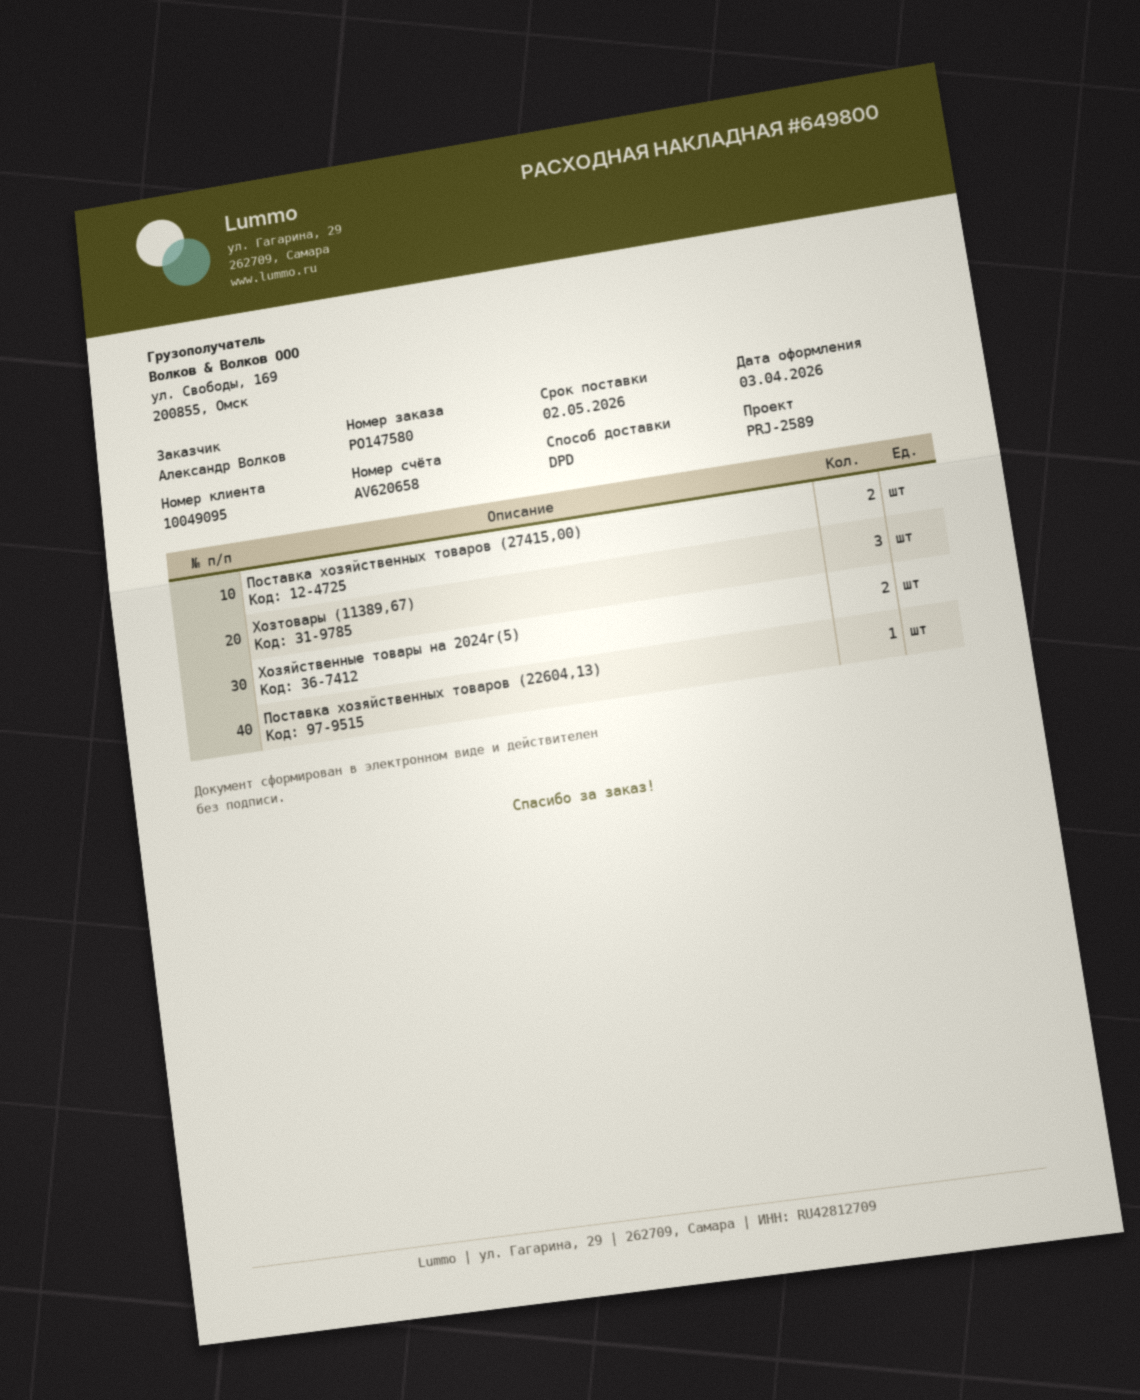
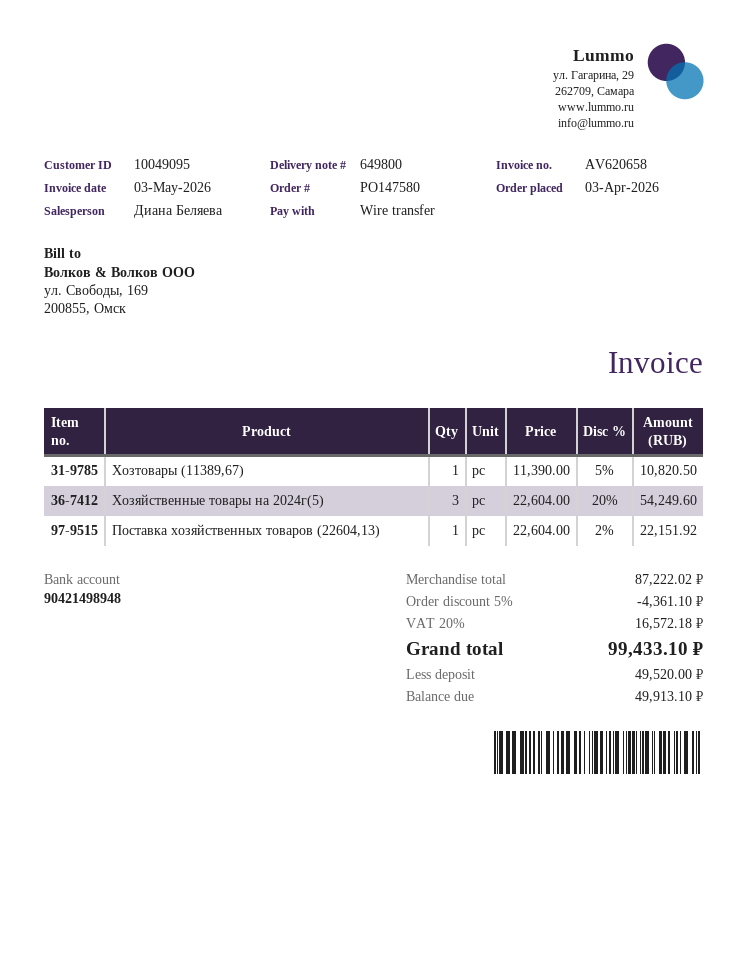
Поставка хозяйственных товаров (27415,00): 2 -> none
Хозтовары (11389,67): 3 -> 1
Хозяйственные товары на 2024г(5): 2 -> 3

